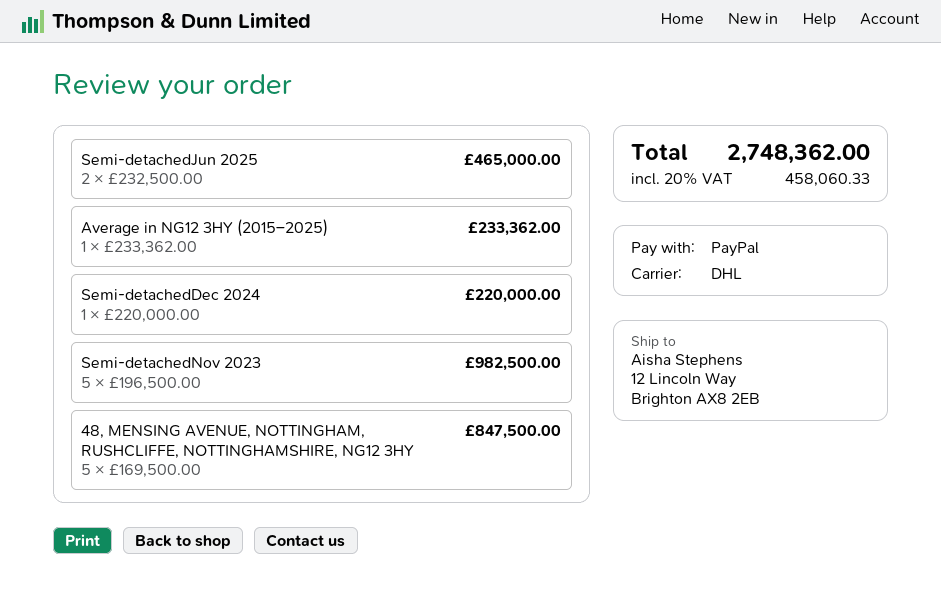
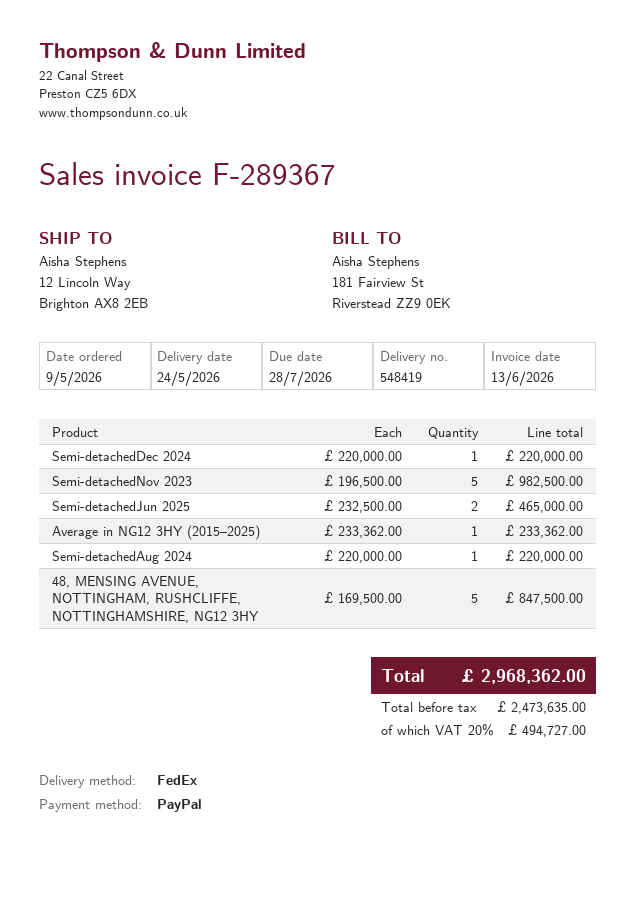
shipping method: DHL -> FedEx
Semi-detachedAug 2024: none -> 1 x 220000.00 = 220000.00
tax: 20% = 458060.33 -> 20% = 494727.00
total: 2748362.00 -> 2968362.00

